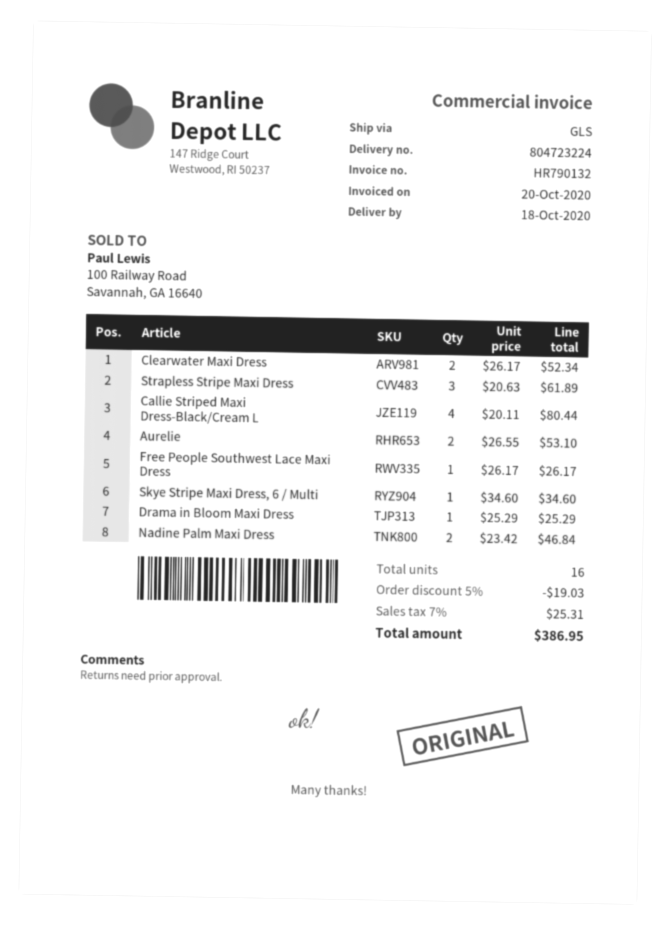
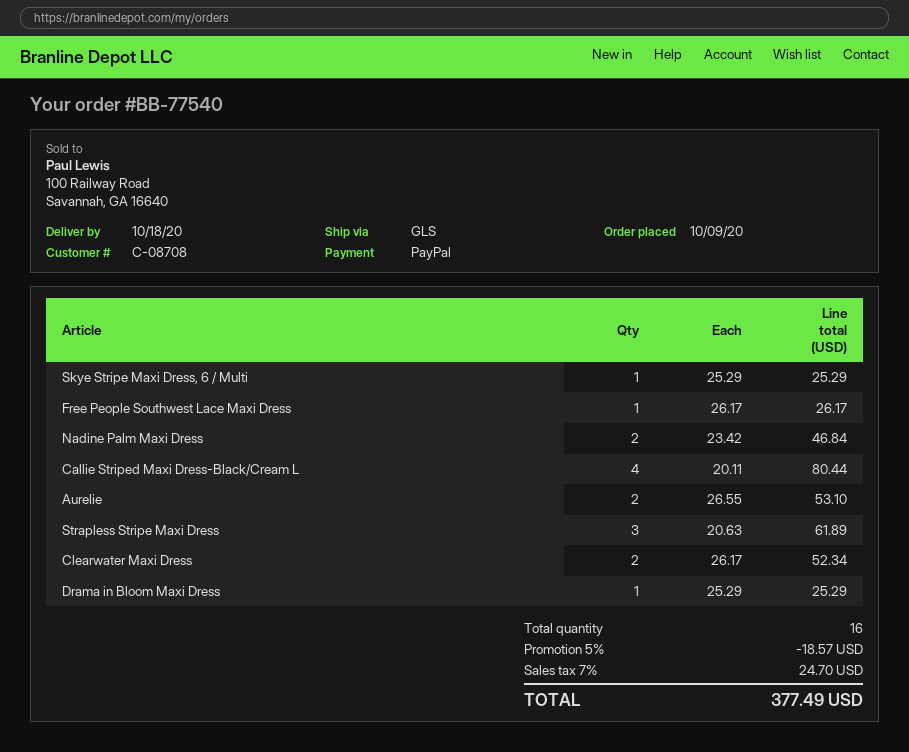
Skye Stripe Maxi Dress, 6 / Multi: 1 x 34.60 = 34.60 -> 1 x 25.29 = 25.29
discount: 5% = 19.03 -> 5% = 18.57
tax: 7% = 25.31 -> 7% = 24.70
total: 386.95 -> 377.49

